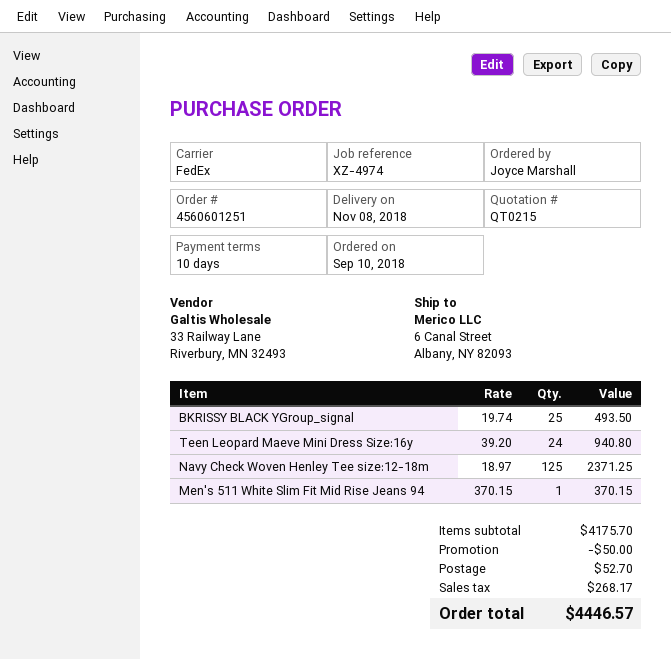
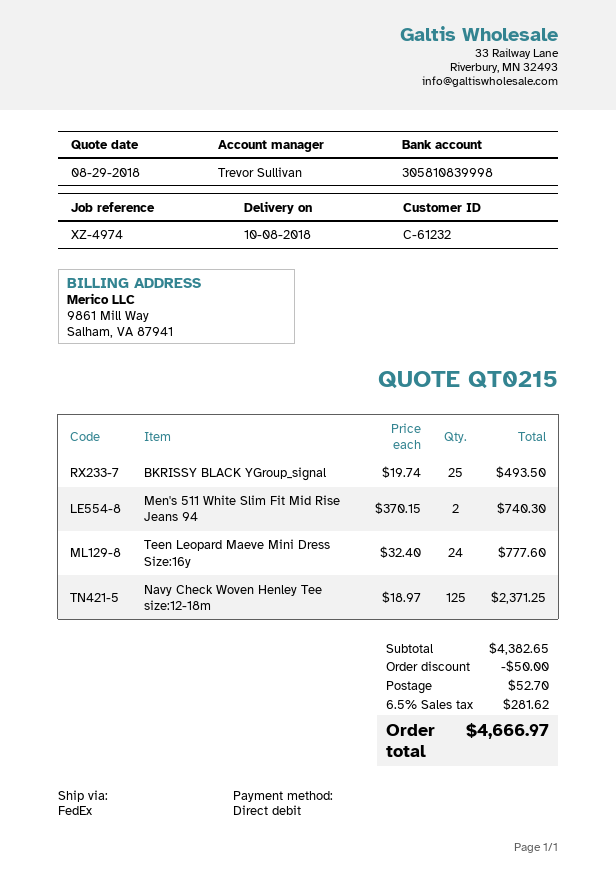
delivery date: 2018-11-08 -> 2018-10-08
Teen Leopard Maeve Mini Dress Size:16y: 24 x 39.20 = 940.80 -> 24 x 32.40 = 777.60
Men's 511 White Slim Fit Mid Rise Jeans 94: 1 x 370.15 = 370.15 -> 2 x 370.15 = 740.30
subtotal: 4175.70 -> 4382.65
tax: 268.17 -> 281.62
total: 4446.57 -> 4666.97

